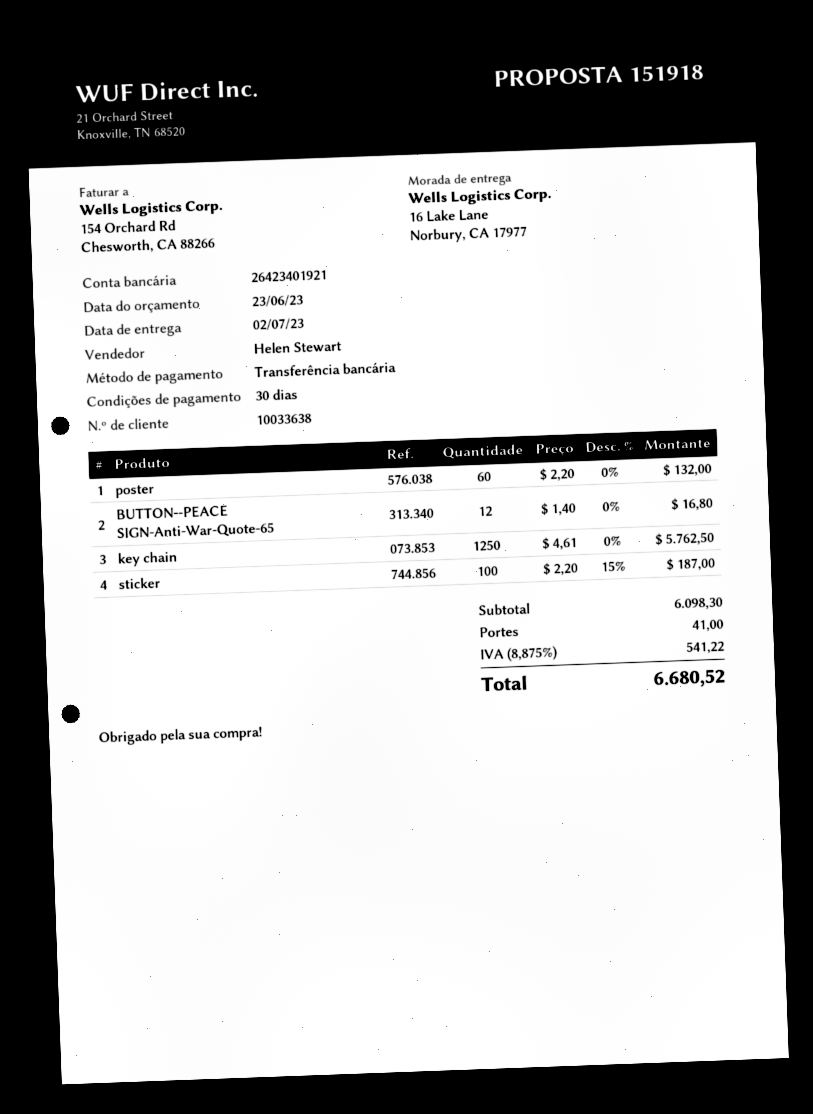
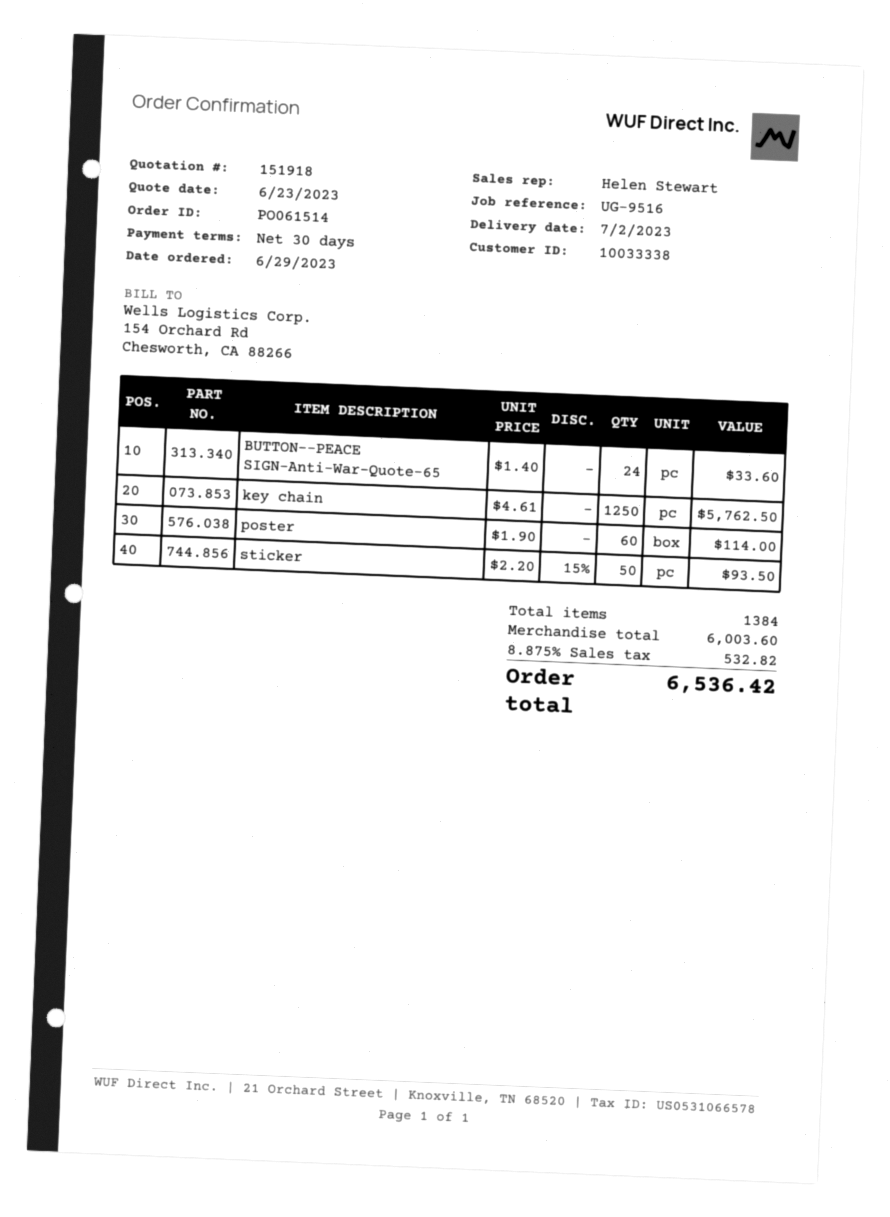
customer number: 10033638 -> 10033338
poster: 60 x 2.20 = 132.00 -> 60 x 1.90 = 114.00
BUTTON--PEACE SIGN-Anti-War-Quote-65: 12 x 1.40 = 16.80 -> 24 x 1.40 = 33.60
sticker: 100 x 2.20 - 15% = 187.00 -> 50 x 2.20 - 15% = 93.50
subtotal: 6098.30 -> 6003.60
shipping: 41.00 -> none
tax: 8.875% = 541.22 -> 8.875% = 532.82
total: 6680.52 -> 6536.42

